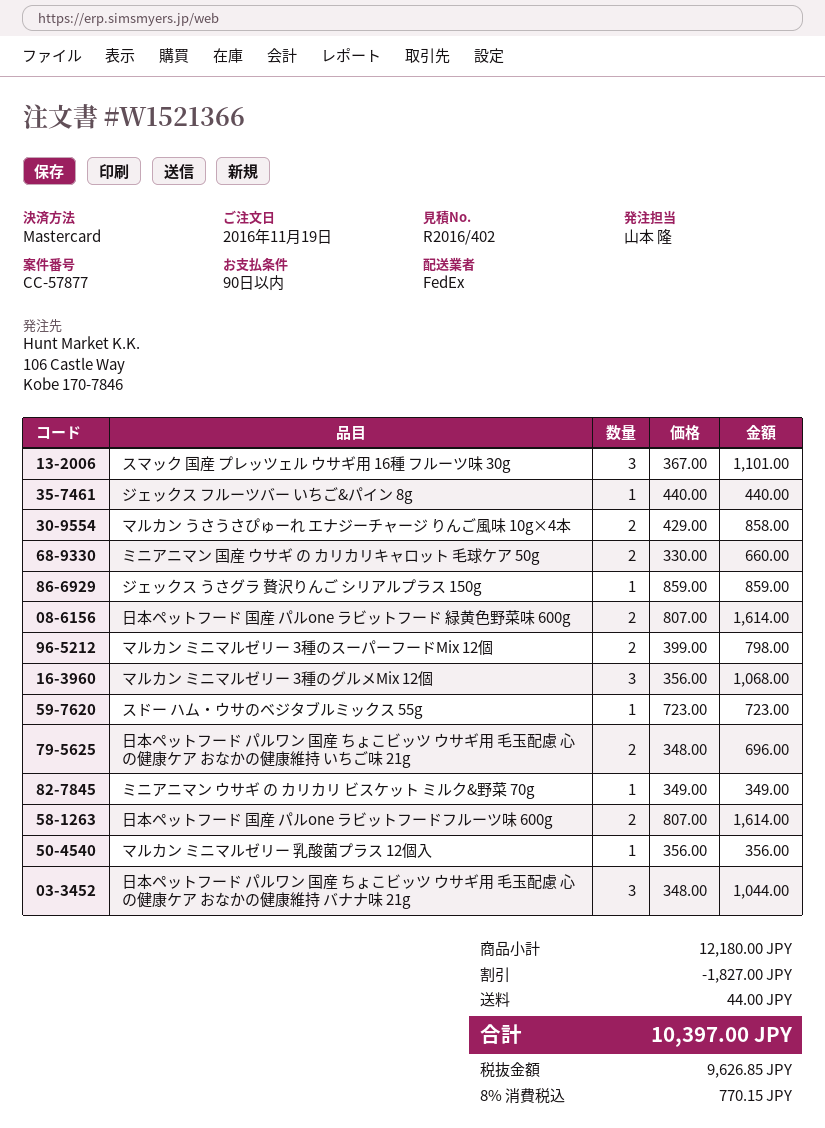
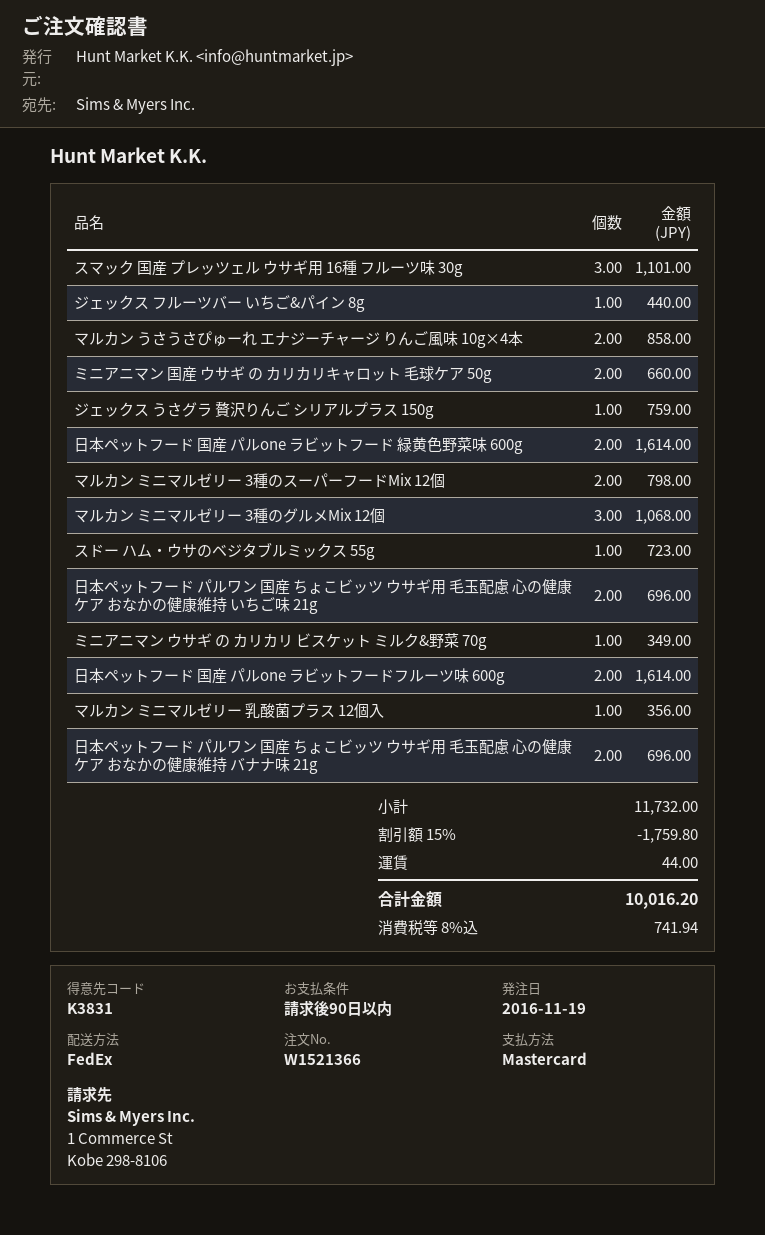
ジェックス うさグラ 贅沢りんご シリアルプラス 150g: 1 for 859.00 -> 1 for 759.00
日本ペットフード パルワン 国産 ちょこビッツ ウサギ用 毛玉配慮 心の健康ケア おなかの健康維持 バナナ味 21g: 3 for 1044.00 -> 2 for 696.00
subtotal: 12180.00 -> 11732.00
discount: 1827.00 -> 1759.80
tax: 8% = 770.15 -> 8% = 741.94
total: 10397.00 -> 10016.20

